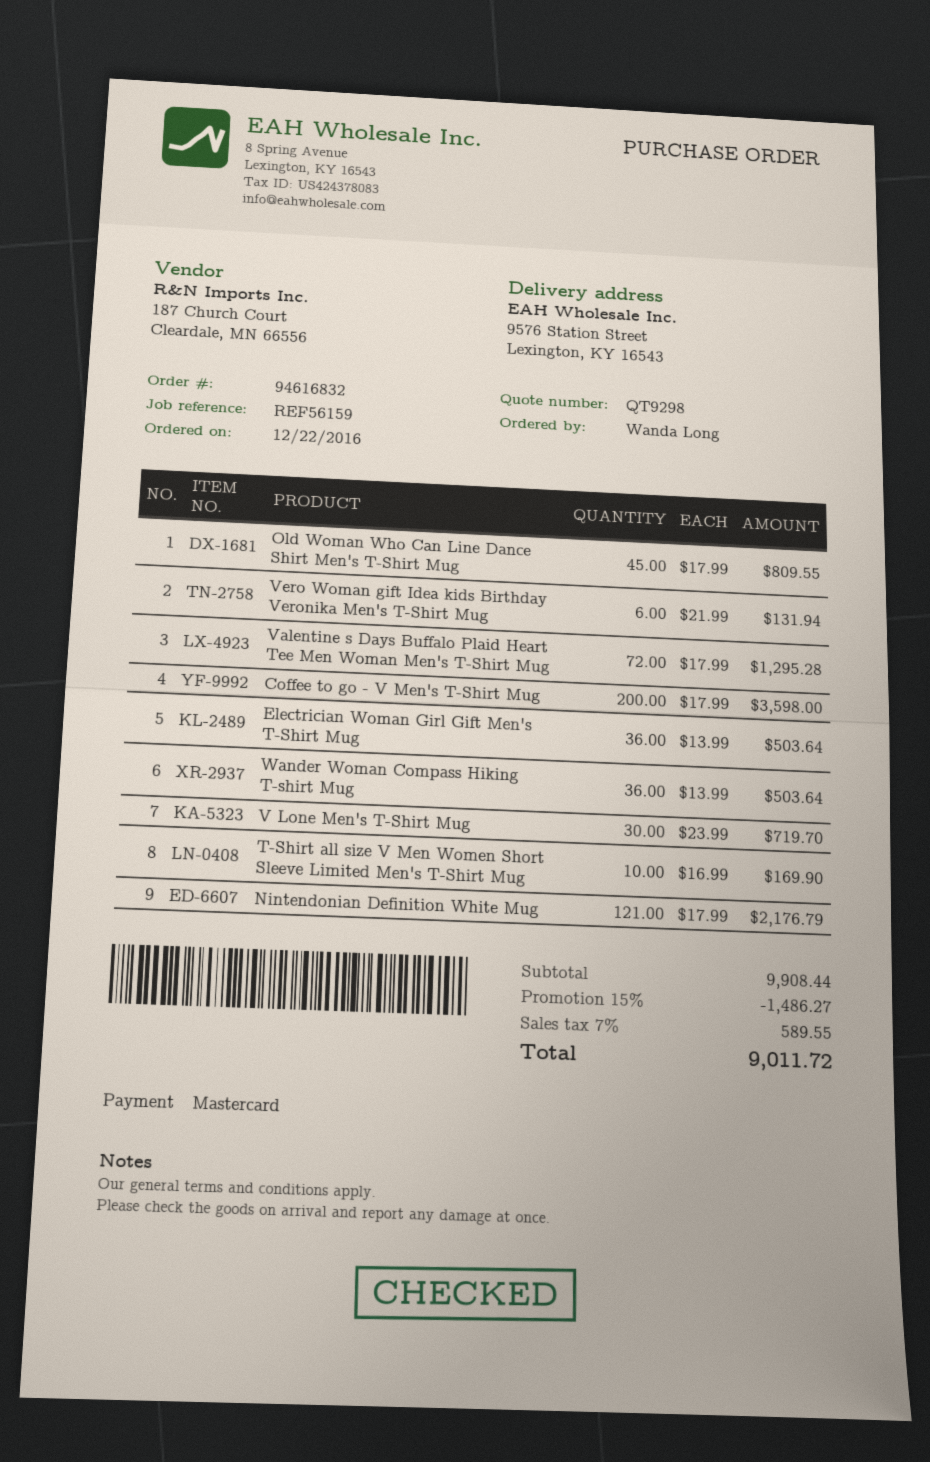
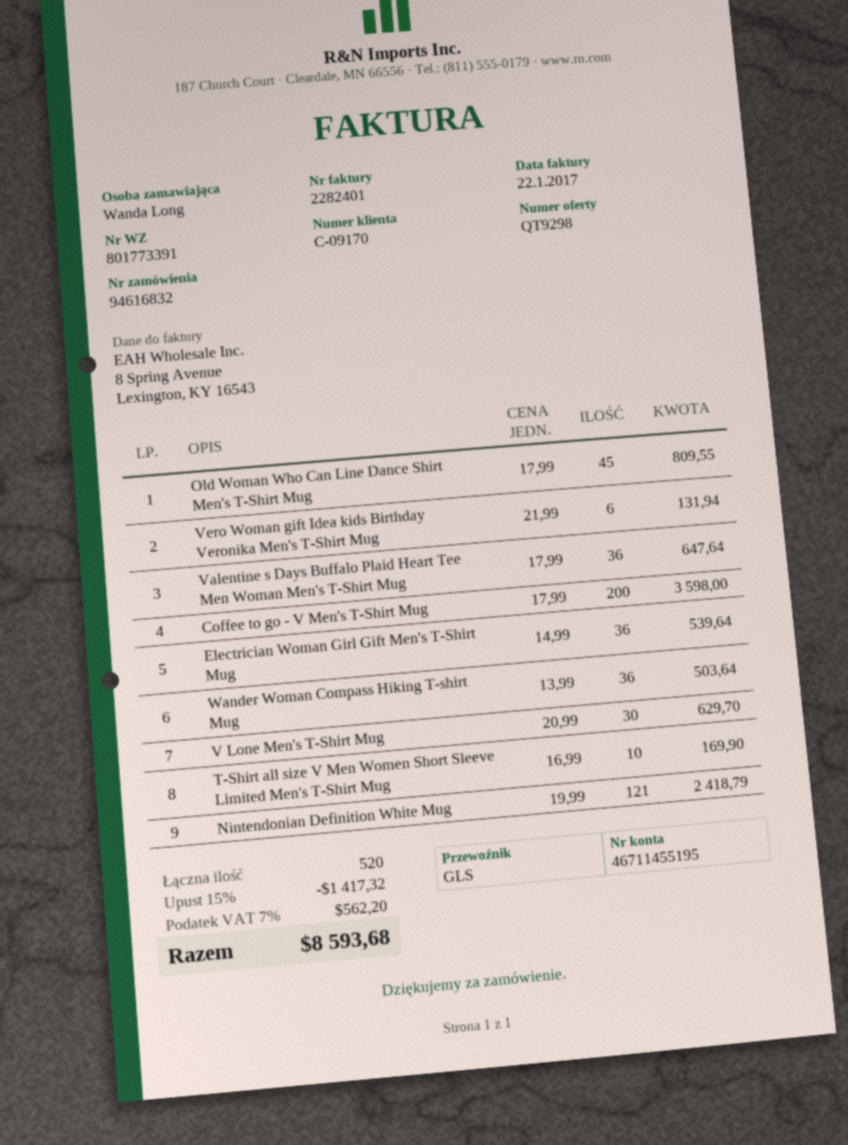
Valentine s Days Buffalo Plaid Heart Tee Men Woman Men's T-Shirt Mug: 72 x 17.99 = 1295.28 -> 36 x 17.99 = 647.64
Electrician Woman Girl Gift Men's T-Shirt Mug: 36 x 13.99 = 503.64 -> 36 x 14.99 = 539.64
V Lone Men's T-Shirt Mug: 30 x 23.99 = 719.70 -> 30 x 20.99 = 629.70
Nintendonian Definition White Mug: 121 x 17.99 = 2176.79 -> 121 x 19.99 = 2418.79
discount: 15% = 1486.27 -> 15% = 1417.32
tax: 7% = 589.55 -> 7% = 562.20
total: 9011.72 -> 8593.68

